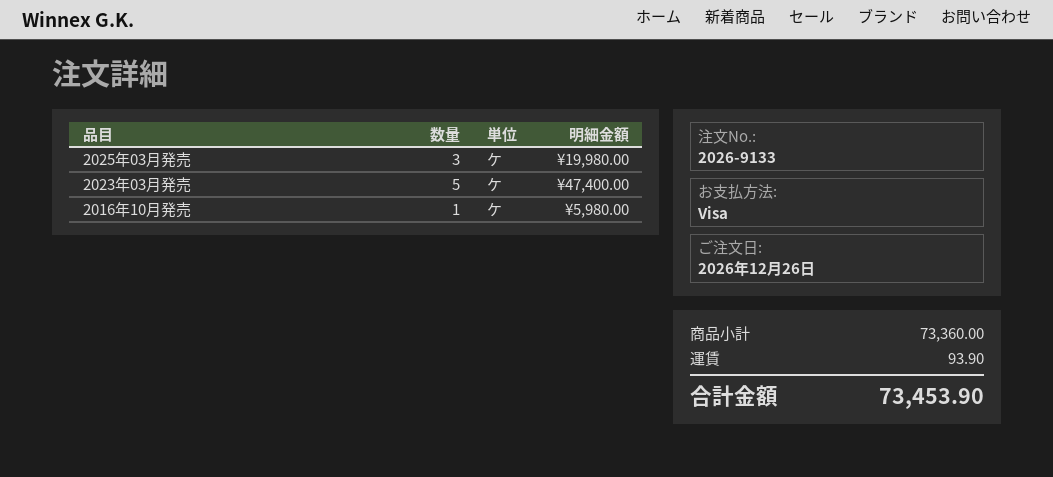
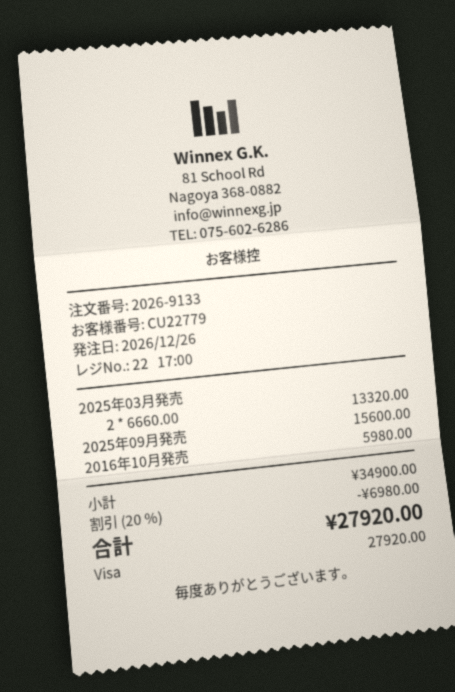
2025年03月発売: 3 for 19980.00 -> 2 for 13320.00
2023年03月発売: 5 for 47400.00 -> none
2025年09月発売: none -> 1 for 15600.00
subtotal: 73360.00 -> 34900.00
discount: none -> 20% = 6980.00
shipping: 93.90 -> none
total: 73453.90 -> 27920.00

